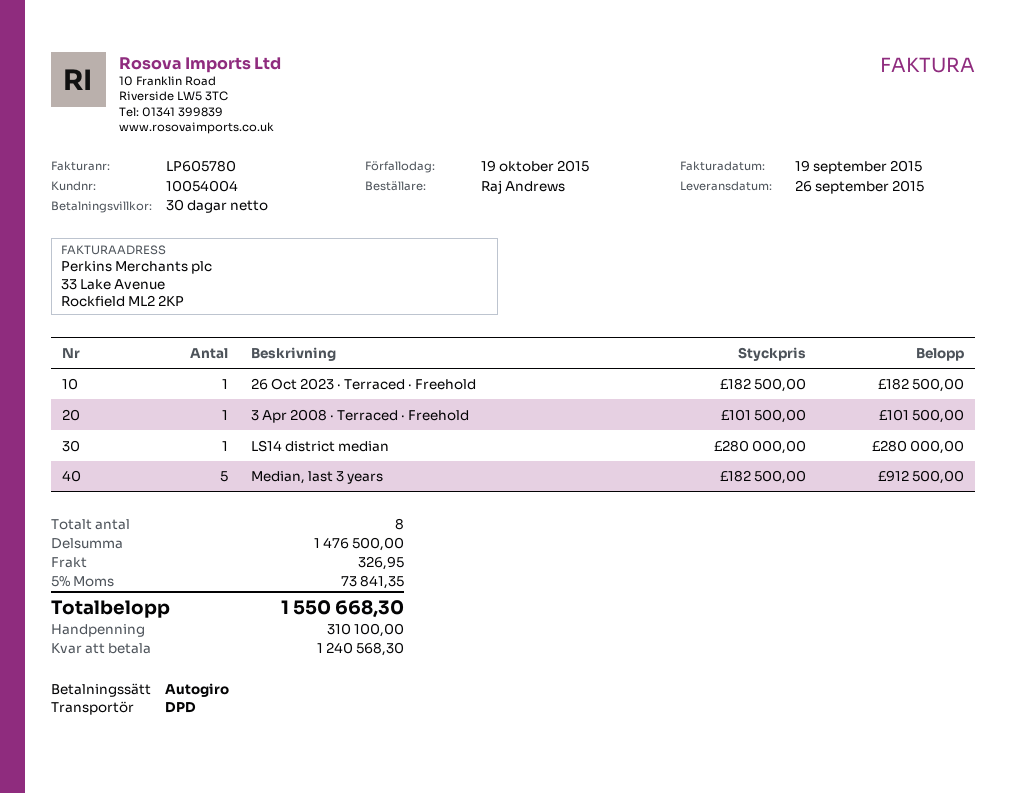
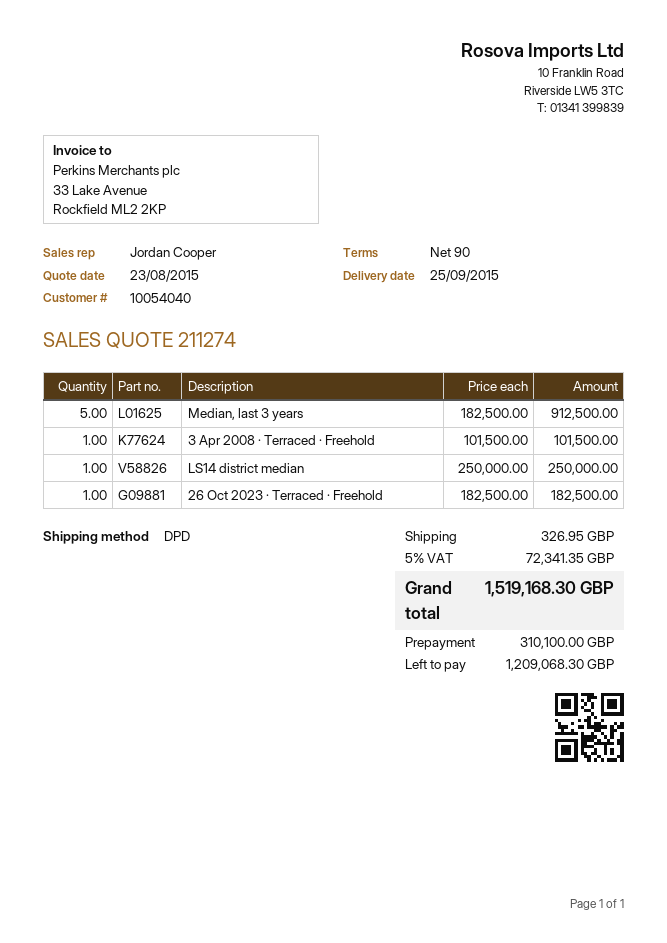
delivery date: 2015-09-26 -> 2015-09-25
payment terms: 30 days -> 90 days
customer number: 10054004 -> 10054040
LS14 district median: 1 x 280000.00 = 280000.00 -> 1 x 250000.00 = 250000.00
tax: 5% = 73841.35 -> 5% = 72341.35
total: 1550668.30 -> 1519168.30
balance: 1240568.30 -> 1209068.30

